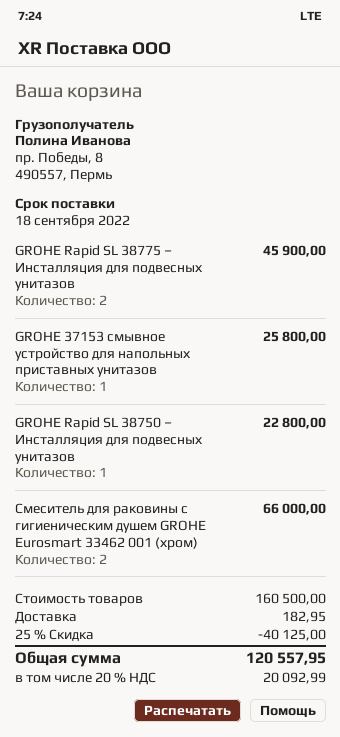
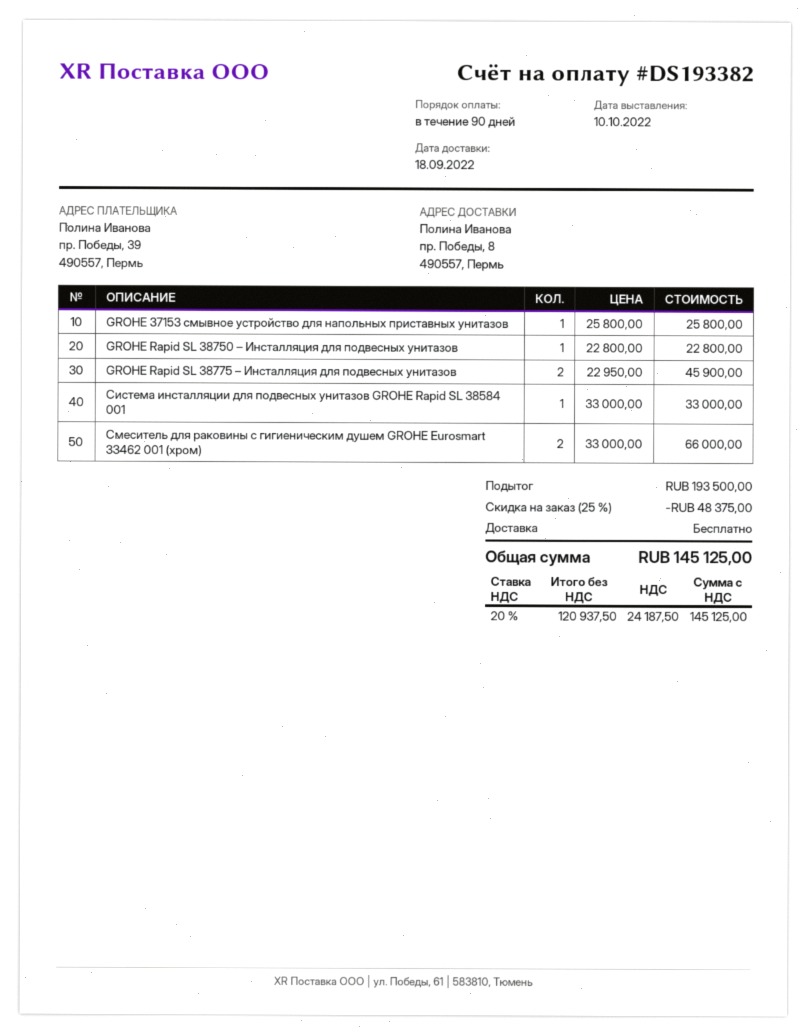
Система инсталляции для подвесных унитазов GROHE Rapid SL 38584 001: none -> 1 for 33000.00
subtotal: 160500.00 -> 193500.00
discount: 25% = 40125.00 -> 25% = 48375.00
shipping: 182.95 -> 0.00
tax: 20% = 20092.99 -> 20% = 24187.50
total: 120557.95 -> 145125.00

